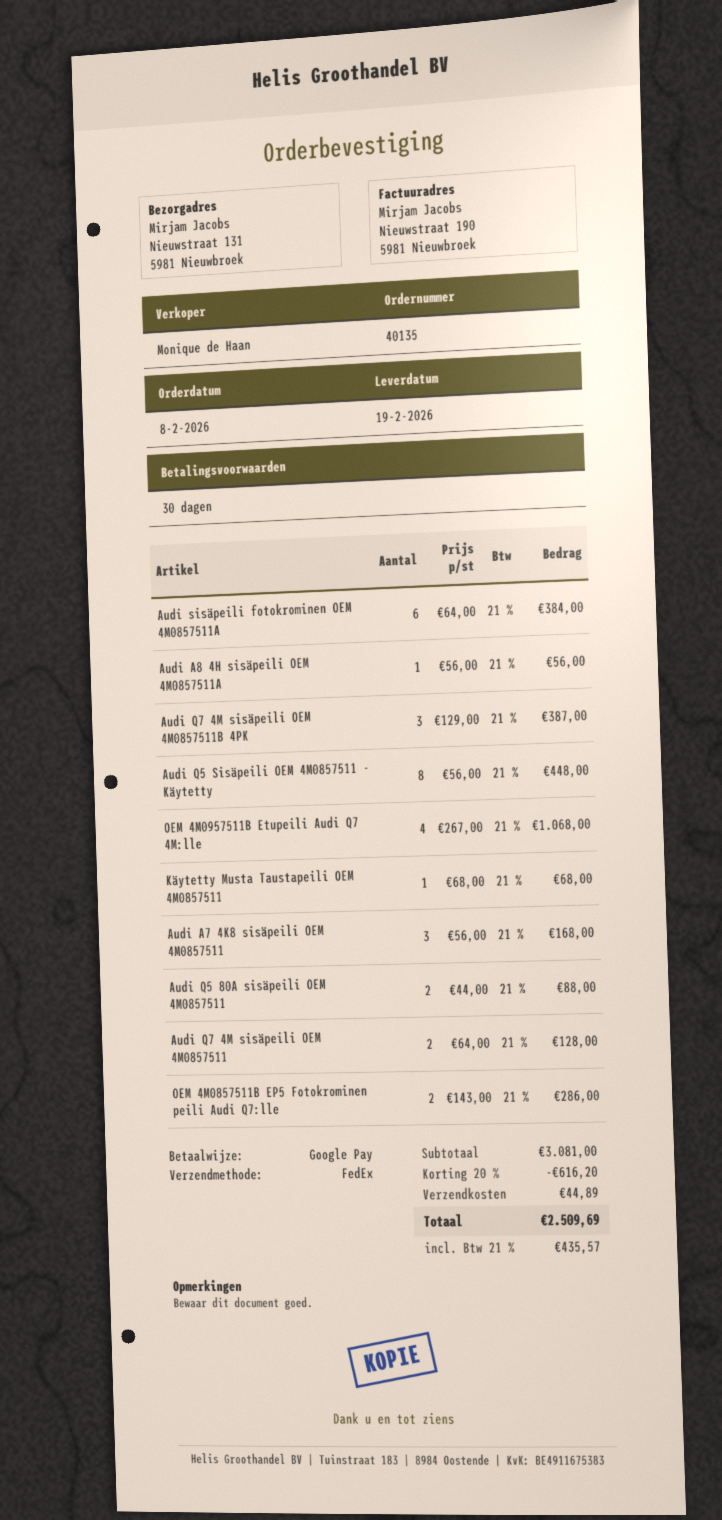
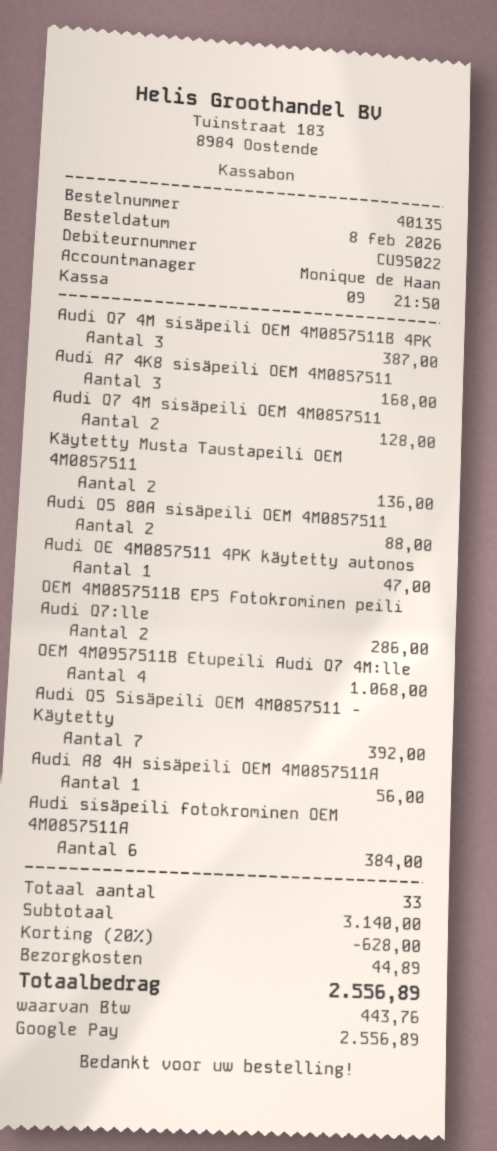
Audi Q5 Sisäpeili OEM 4M0857511 - Käytetty: 8 for 448.00 -> 7 for 392.00
Käytetty Musta Taustapeili OEM 4M0857511: 1 for 68.00 -> 2 for 136.00
Audi OE 4M0857511 4PK käytetty autonos: none -> 1 for 47.00
subtotal: 3081.00 -> 3140.00
discount: 20% = 616.20 -> 20% = 628.00
tax: 435.57 -> 443.76
total: 2509.69 -> 2556.89

